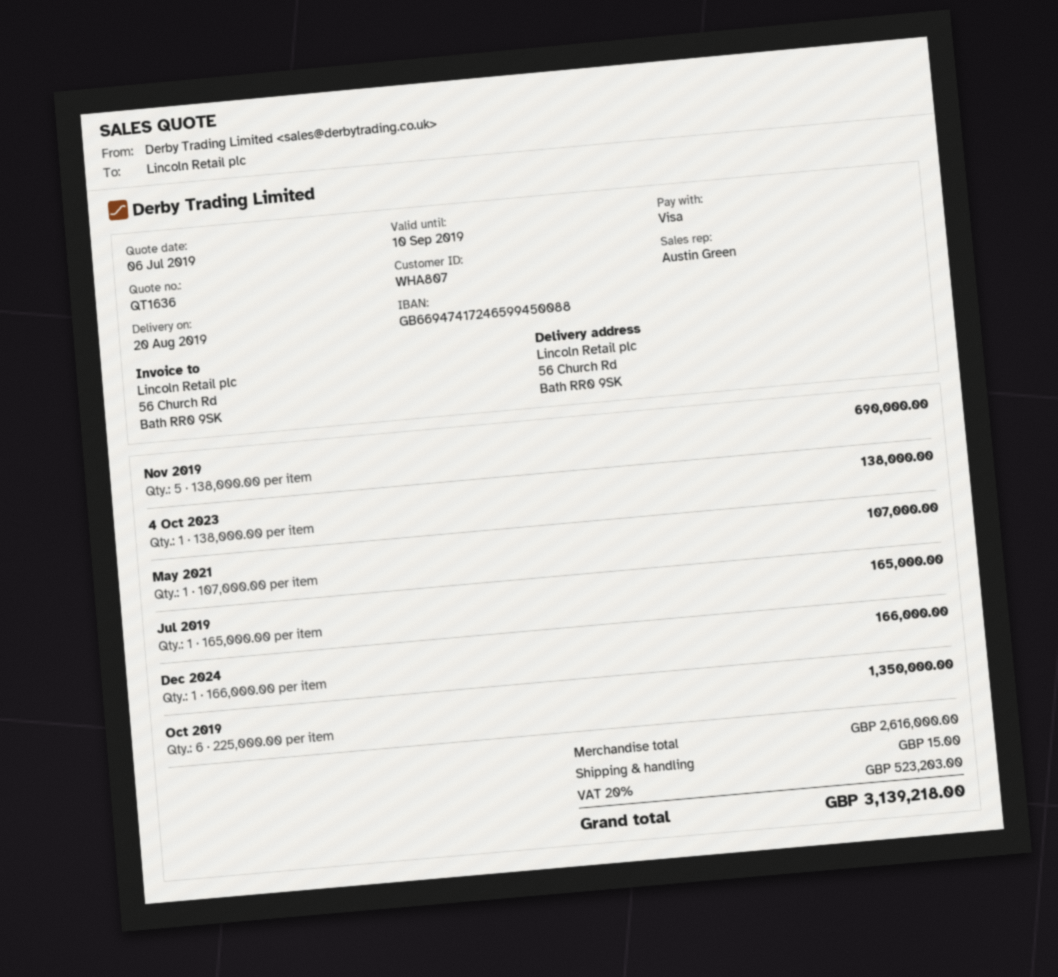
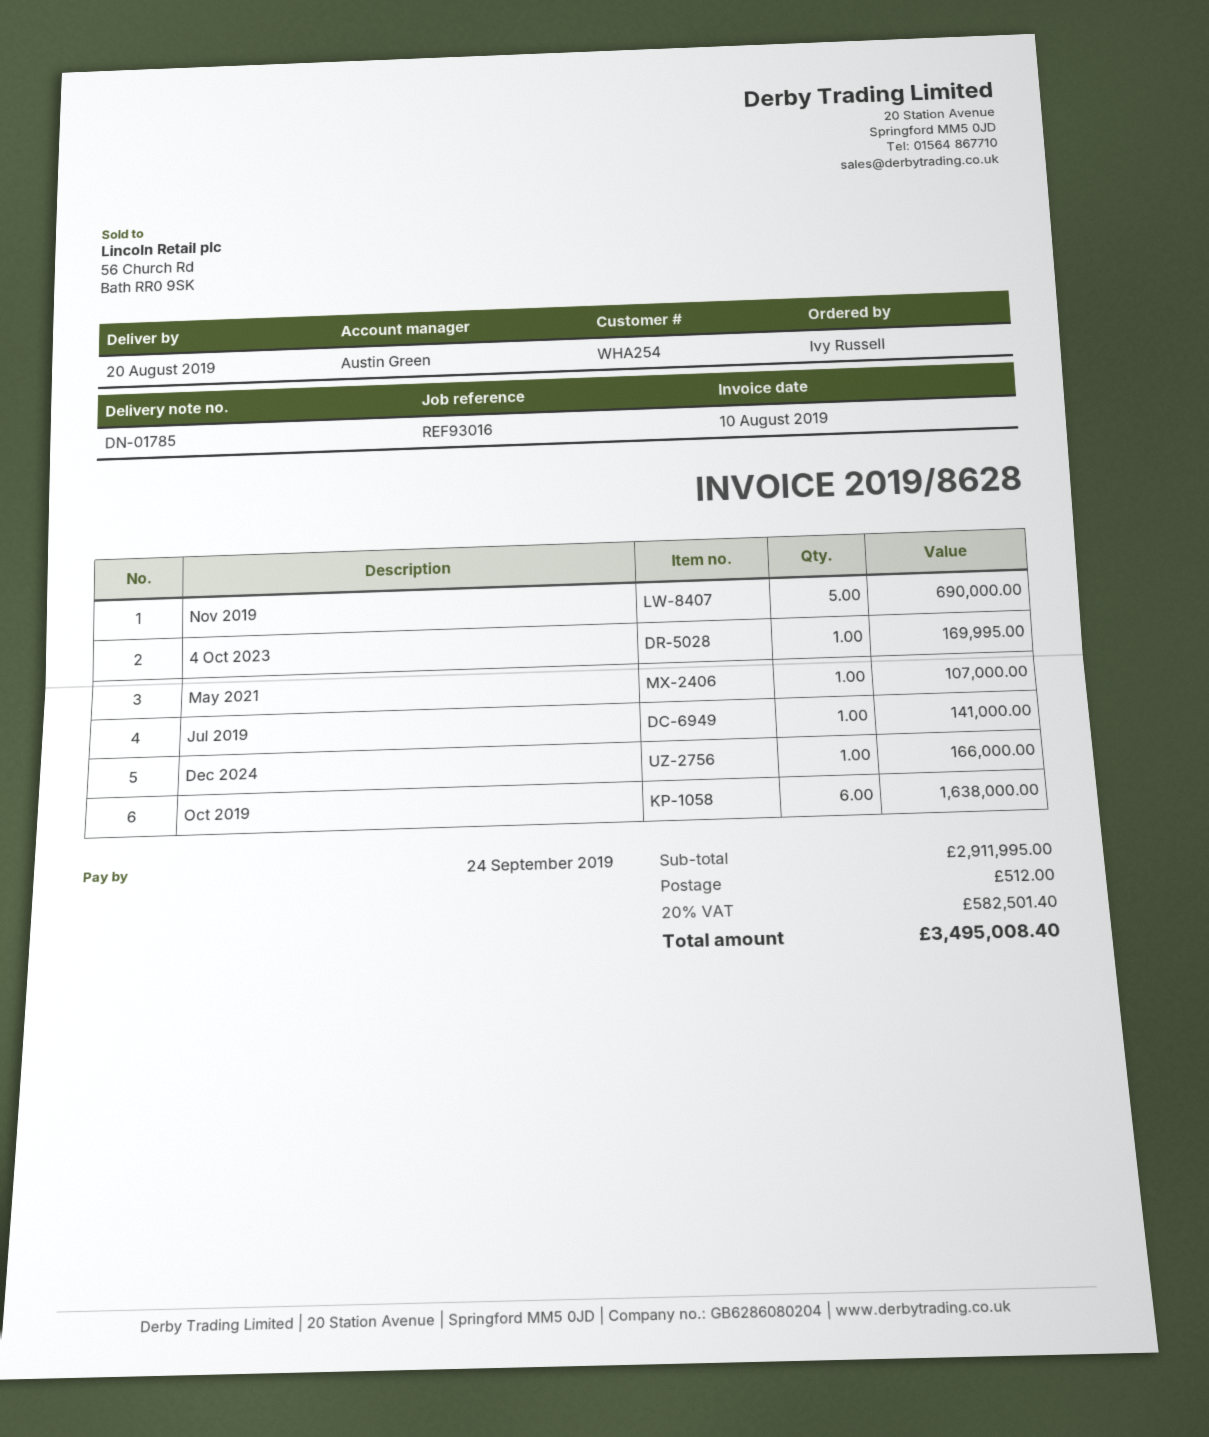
customer number: WHA807 -> WHA254
4 Oct 2023: 1 for 138000.00 -> 1 for 169995.00
Jul 2019: 1 for 165000.00 -> 1 for 141000.00
Oct 2019: 6 for 1350000.00 -> 6 for 1638000.00
subtotal: 2616000.00 -> 2911995.00
shipping: 15.00 -> 512.00
tax: 20% = 523203.00 -> 20% = 582501.40
total: 3139218.00 -> 3495008.40

